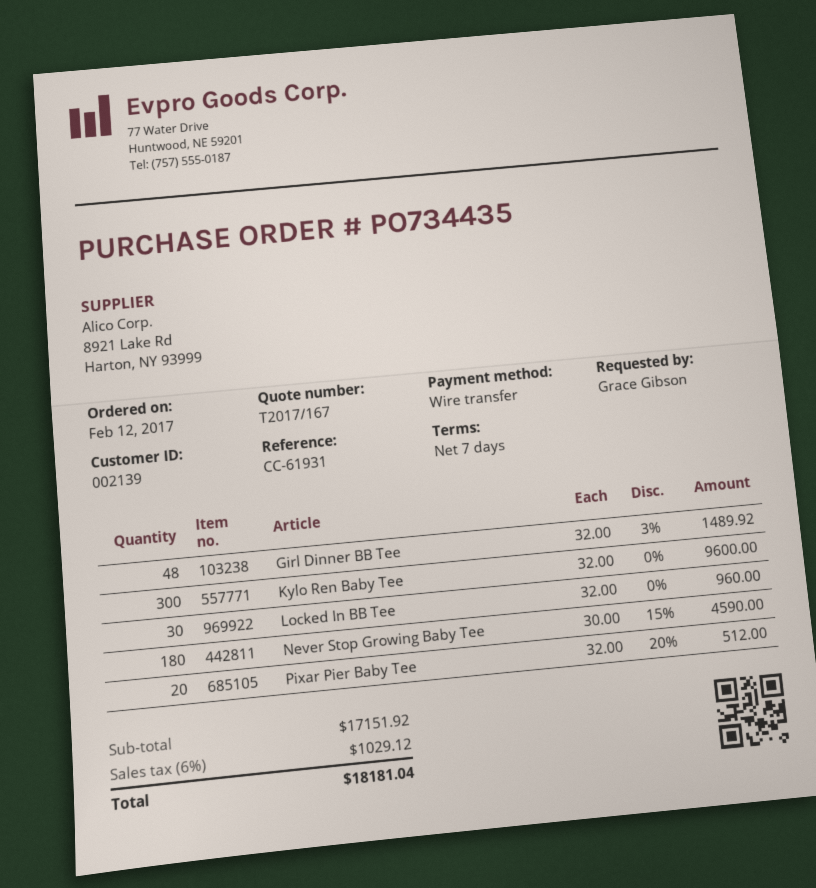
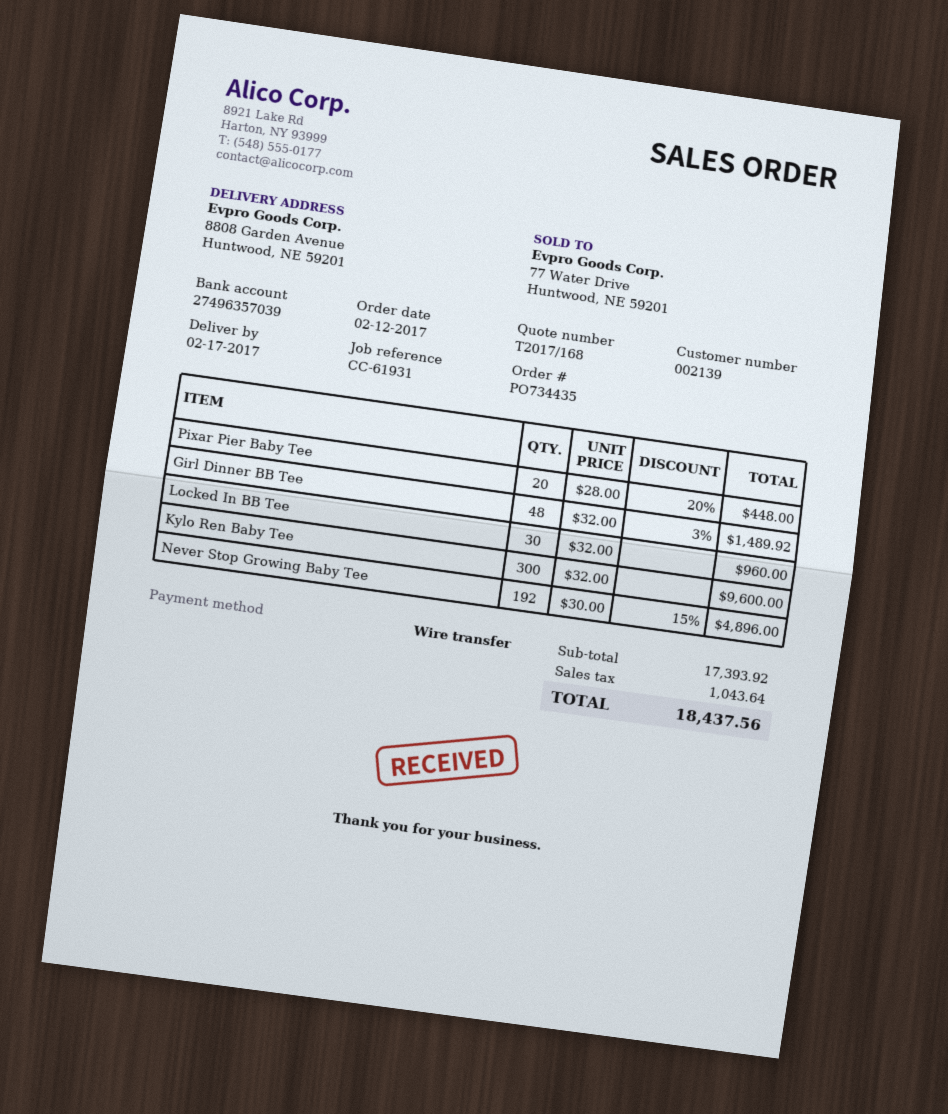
quote number: T2017/167 -> T2017/168
Never Stop Growing Baby Tee: 180 x 30.00 - 15% = 4590.00 -> 192 x 30.00 - 15% = 4896.00
Pixar Pier Baby Tee: 20 x 32.00 - 20% = 512.00 -> 20 x 28.00 - 20% = 448.00
subtotal: 17151.92 -> 17393.92
tax: 1029.12 -> 1043.64
total: 18181.04 -> 18437.56

